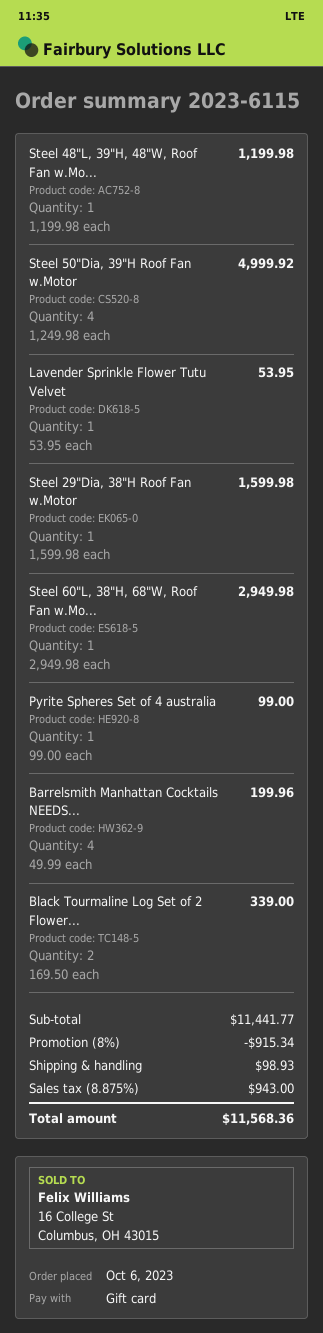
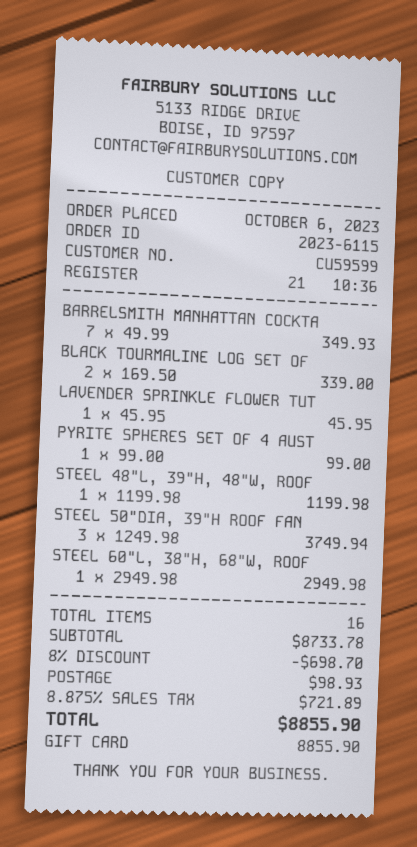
Steel 50"Dia, 39"H Roof Fan w.Motor: 4 x 1249.98 = 4999.92 -> 3 x 1249.98 = 3749.94
Lavender Sprinkle Flower Tutu Velvet: 1 x 53.95 = 53.95 -> 1 x 45.95 = 45.95
Steel 29"Dia, 38"H Roof Fan w.Motor: 1 x 1599.98 = 1599.98 -> none
Barrelsmith Manhattan Cocktails NEEDS...: 4 x 49.99 = 199.96 -> 7 x 49.99 = 349.93
subtotal: 11441.77 -> 8733.78
discount: 8% = 915.34 -> 8% = 698.70
tax: 8.875% = 943.00 -> 8.875% = 721.89
total: 11568.36 -> 8855.90

